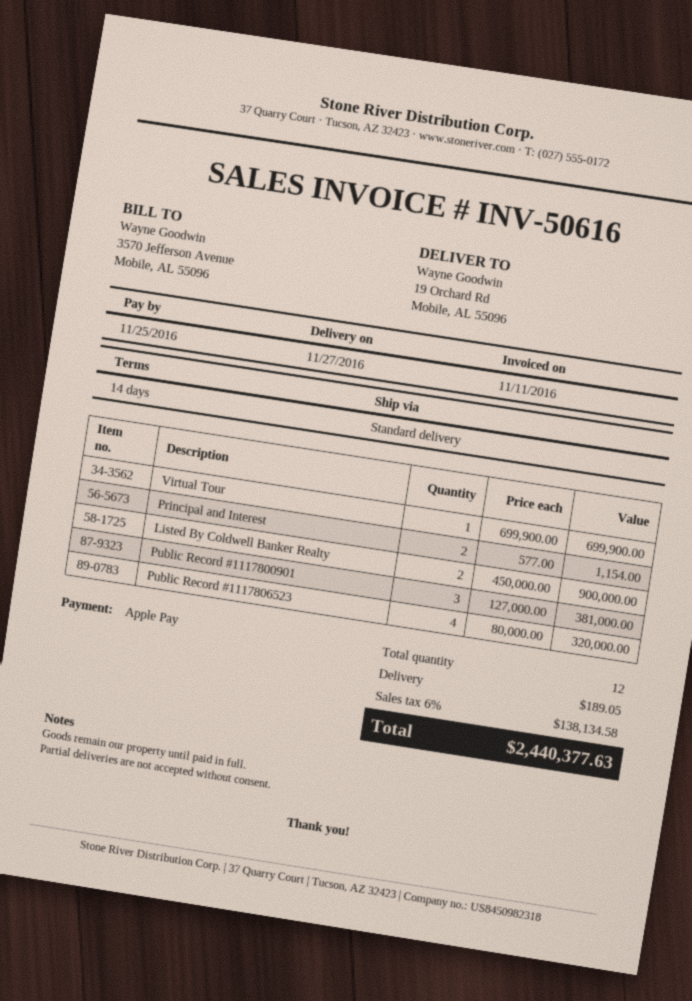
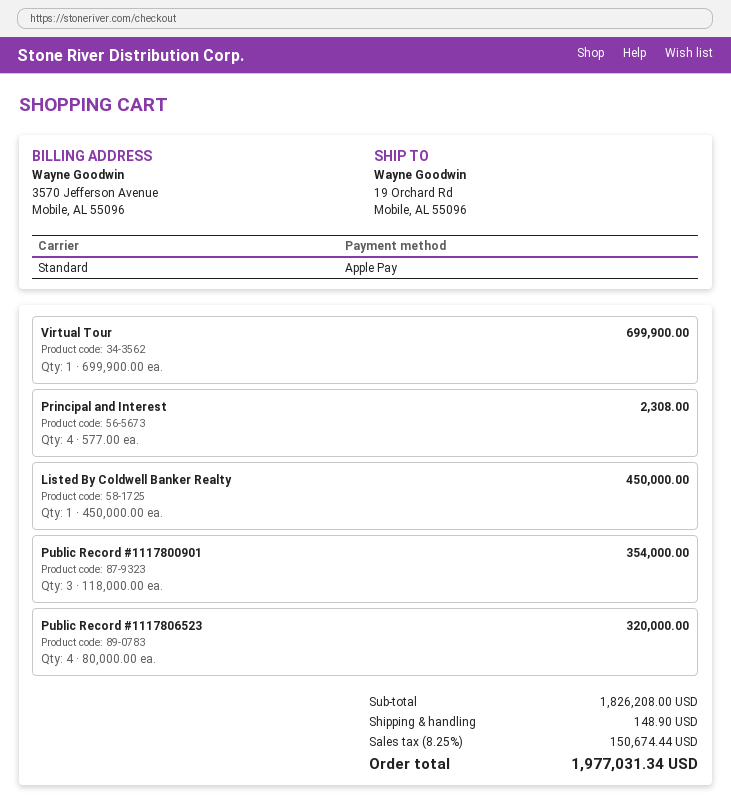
Principal and Interest: 2 x 577.00 = 1154.00 -> 4 x 577.00 = 2308.00
Listed By Coldwell Banker Realty: 2 x 450000.00 = 900000.00 -> 1 x 450000.00 = 450000.00
Public Record #1117800901: 3 x 127000.00 = 381000.00 -> 3 x 118000.00 = 354000.00
shipping: 189.05 -> 148.90
tax: 6% = 138134.58 -> 8.25% = 150674.44
total: 2440377.63 -> 1977031.34

